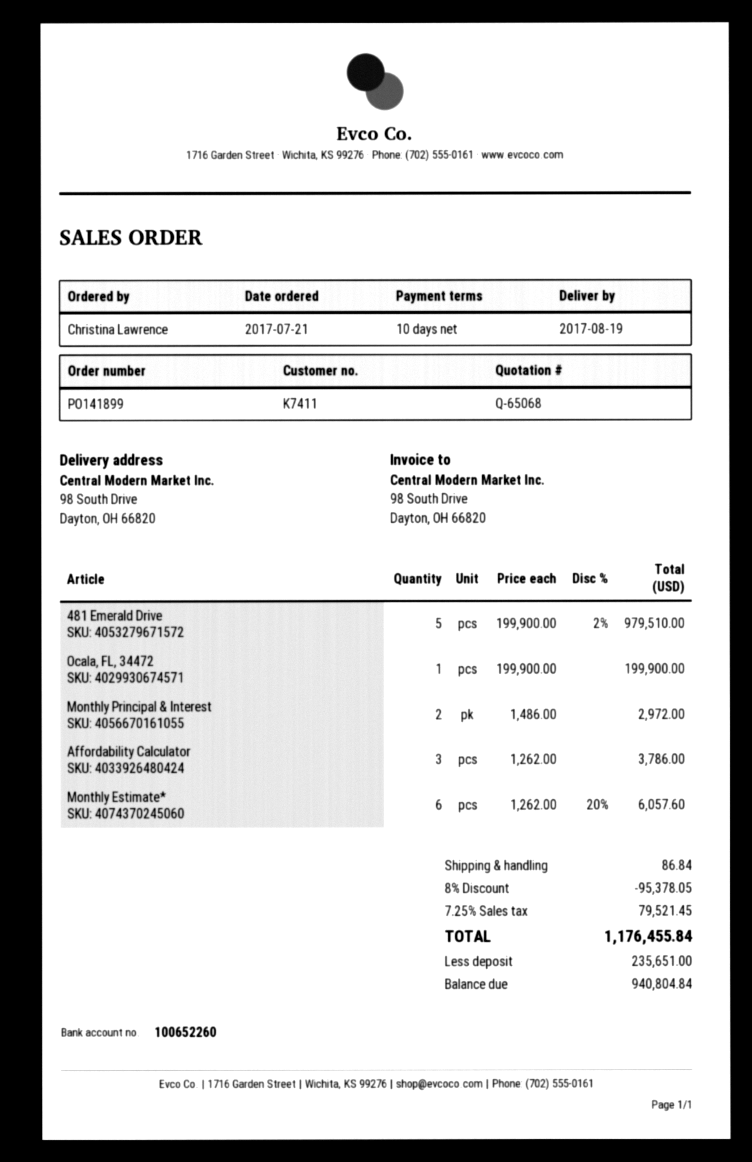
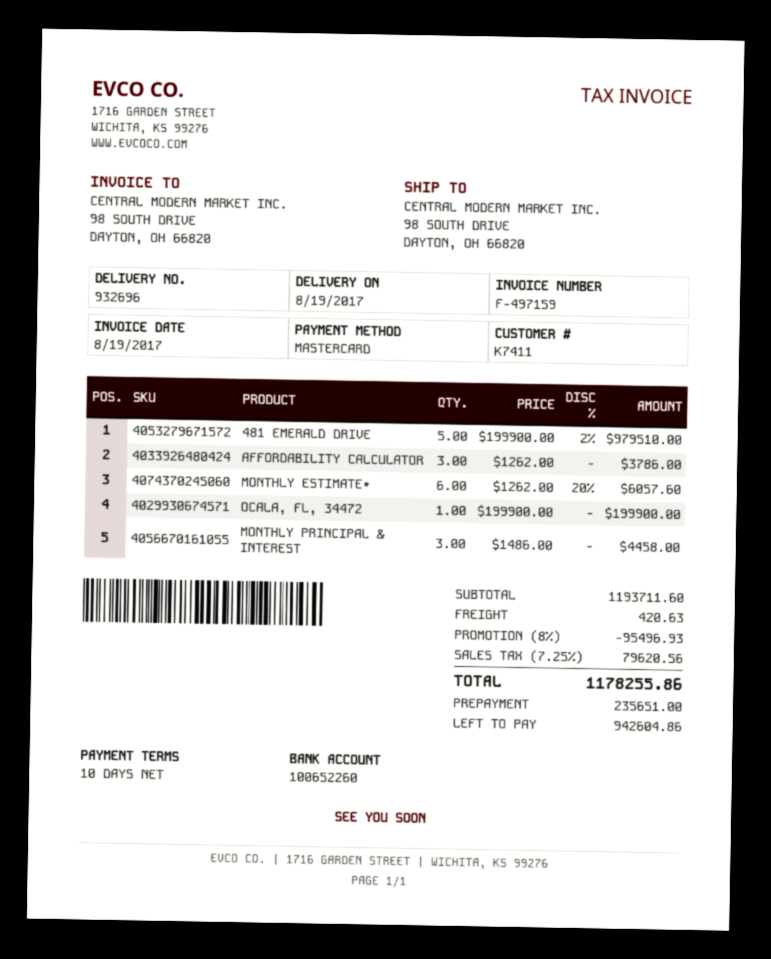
Monthly Principal & Interest: 2 x 1486.00 = 2972.00 -> 3 x 1486.00 = 4458.00
discount: 8% = 95378.05 -> 8% = 95496.93
shipping: 86.84 -> 420.63
tax: 7.25% = 79521.45 -> 7.25% = 79620.56
total: 1176455.84 -> 1178255.86
balance: 940804.84 -> 942604.86

